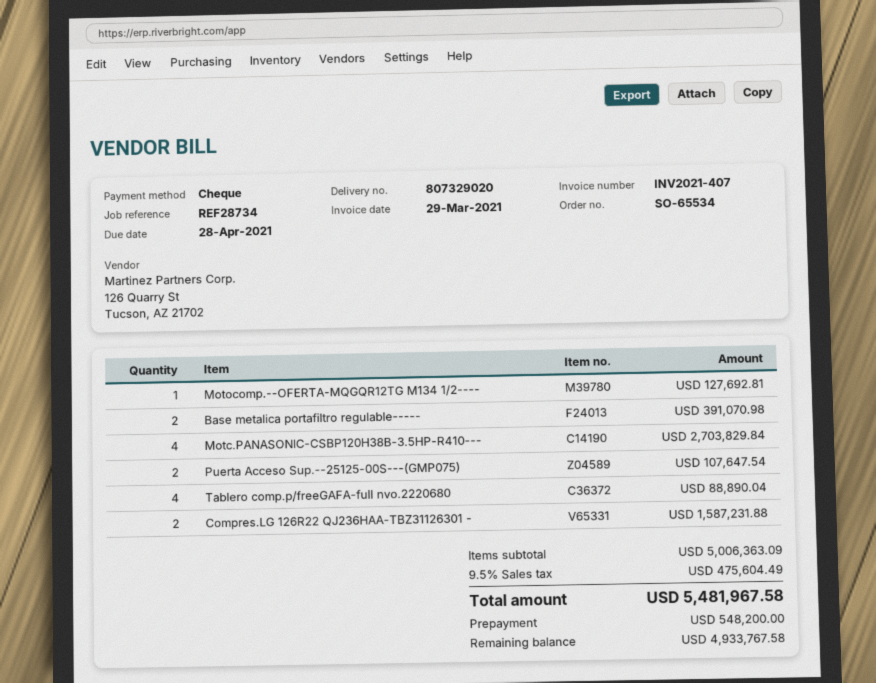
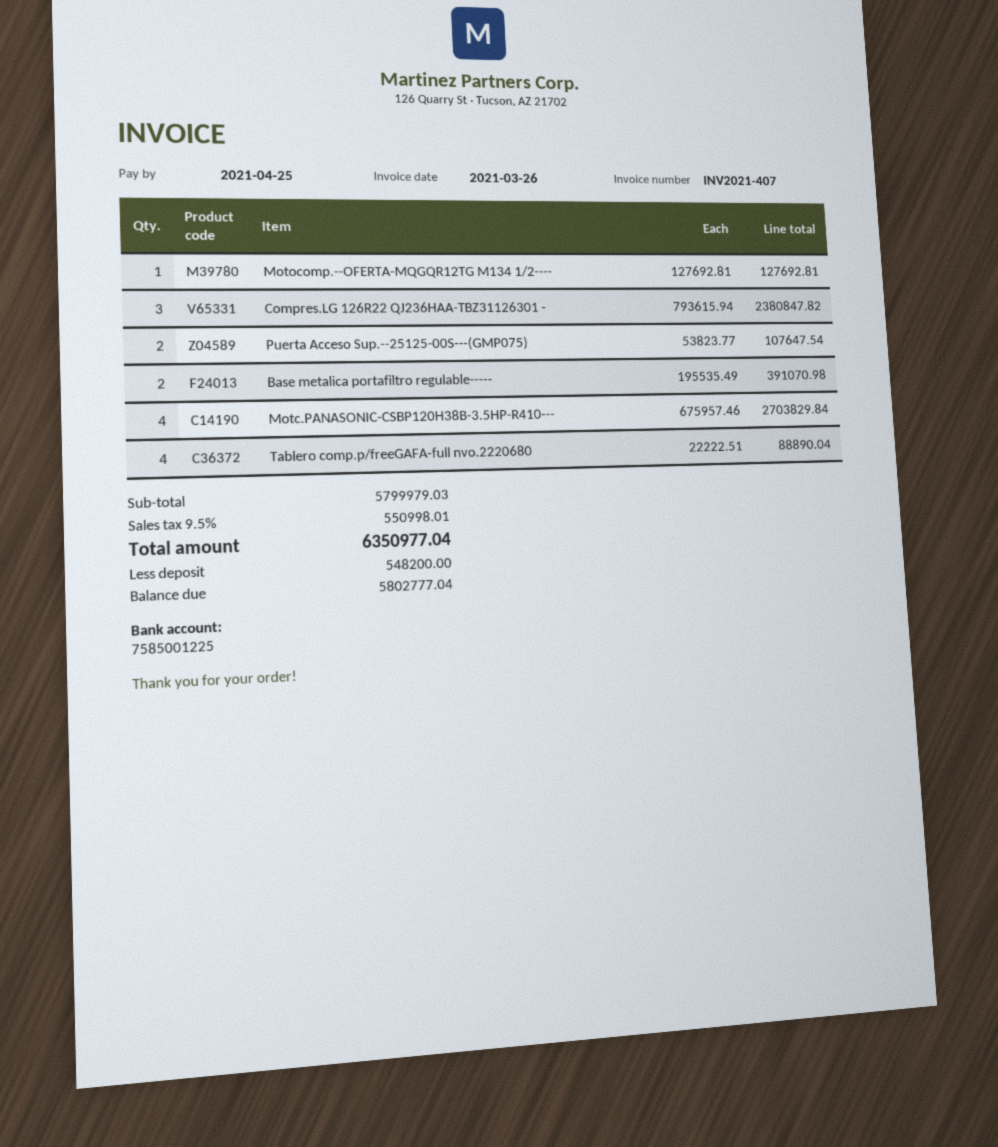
invoice date: 2021-03-29 -> 2021-03-26
due date: 2021-04-28 -> 2021-04-25
Compres.LG 126R22 QJ236HAA-TBZ31126301 -: 2 for 1587231.88 -> 3 for 2380847.82
subtotal: 5006363.09 -> 5799979.03
tax: 9.5% = 475604.49 -> 9.5% = 550998.01
total: 5481967.58 -> 6350977.04
balance: 4933767.58 -> 5802777.04

